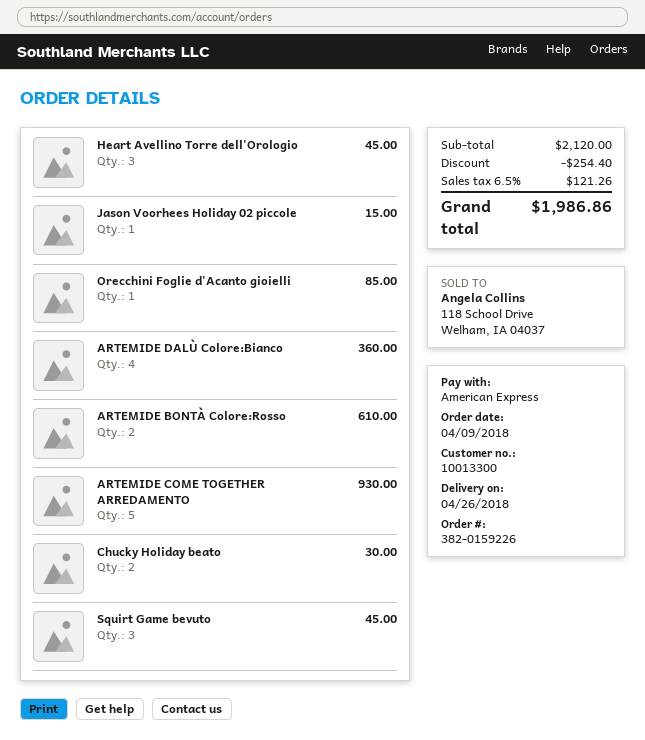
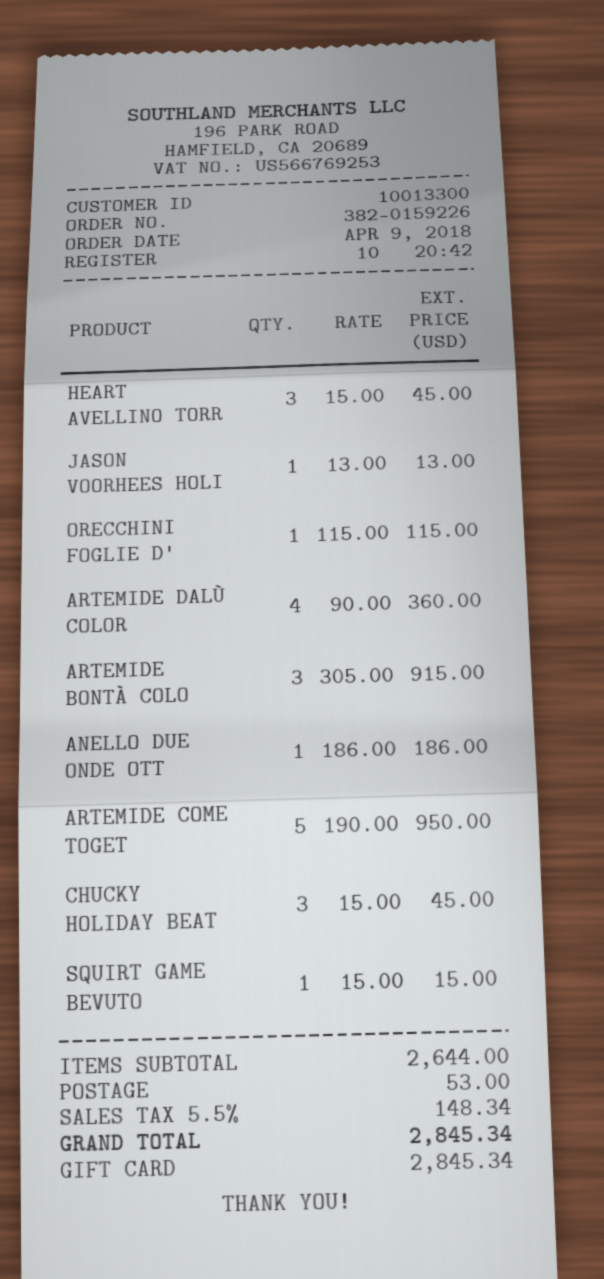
payment method: American Express -> gift card
Jason Voorhees Holiday 02 piccole: 1 for 15.00 -> 1 for 13.00
Orecchini Foglie d'Acanto gioielli: 1 for 85.00 -> 1 for 115.00
ARTEMIDE BONTÀ Colore:Rosso: 2 for 610.00 -> 3 for 915.00
ARTEMIDE COME TOGETHER ARREDAMENTO: 5 for 930.00 -> 5 for 950.00
Chucky Holiday beato: 2 for 30.00 -> 3 for 45.00
Squirt Game bevuto: 3 for 45.00 -> 1 for 15.00
ANELLO DUE ONDE OTT: none -> 1 for 186.00
subtotal: 2120.00 -> 2644.00
discount: 254.40 -> none
shipping: none -> 53.00
tax: 6.5% = 121.26 -> 5.5% = 148.34
total: 1986.86 -> 2845.34

